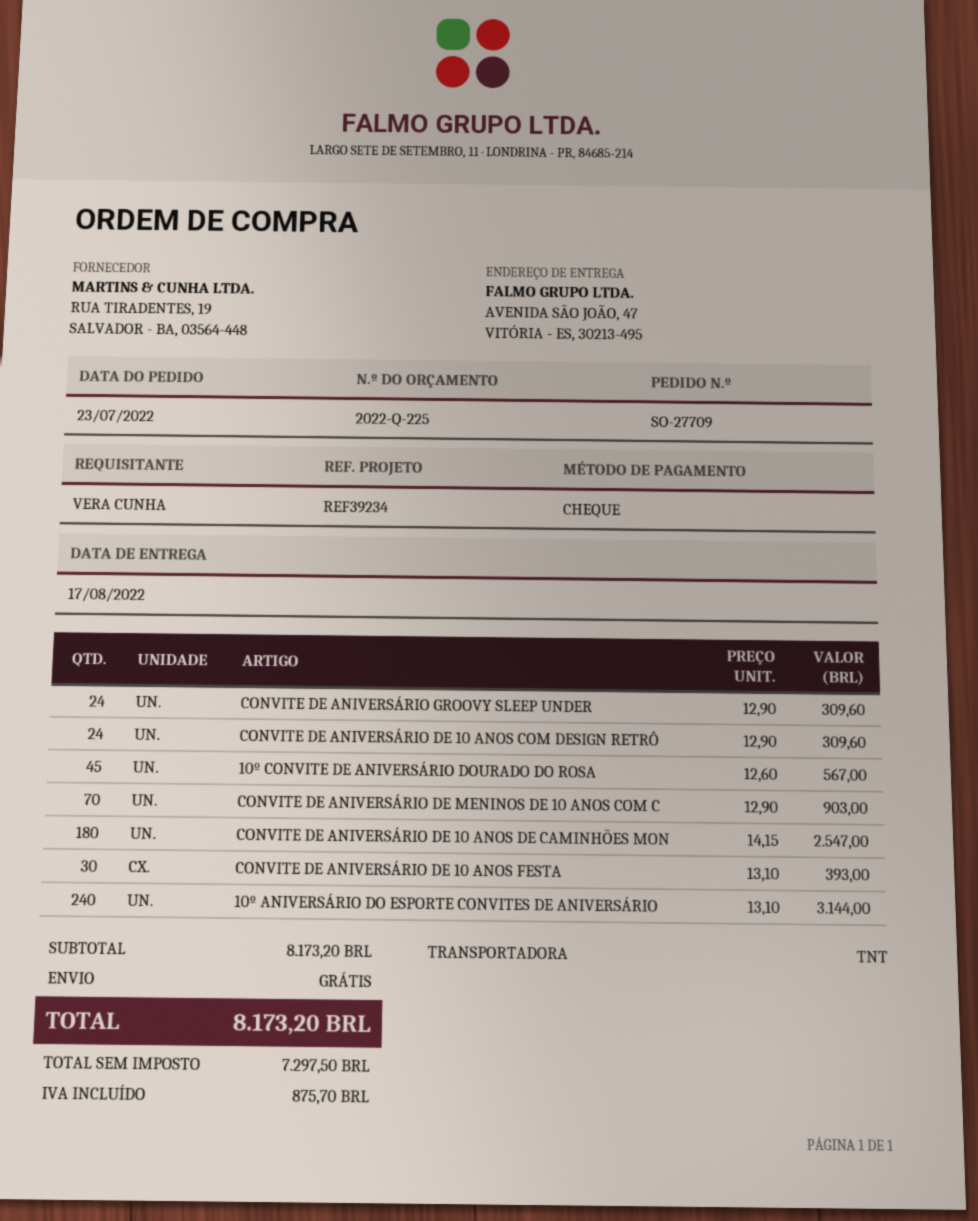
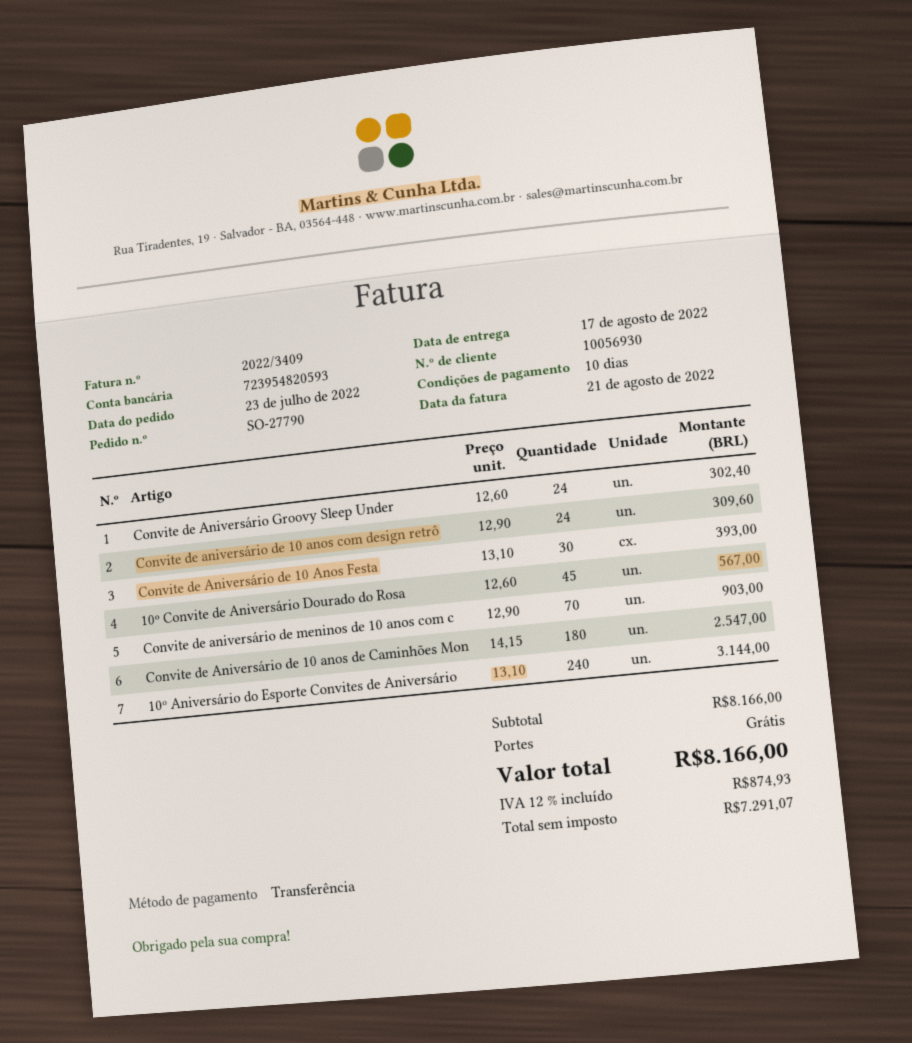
order number: SO-27709 -> SO-27790
payment method: cheque -> bank transfer
CONVITE DE ANIVERSÁRIO GROOVY SLEEP UNDER: 24 x 12.90 = 309.60 -> 24 x 12.60 = 302.40
subtotal: 8173.20 -> 8166.00
net: 7297.50 -> 7291.07
tax: 875.70 -> 874.93
total: 8173.20 -> 8166.00

